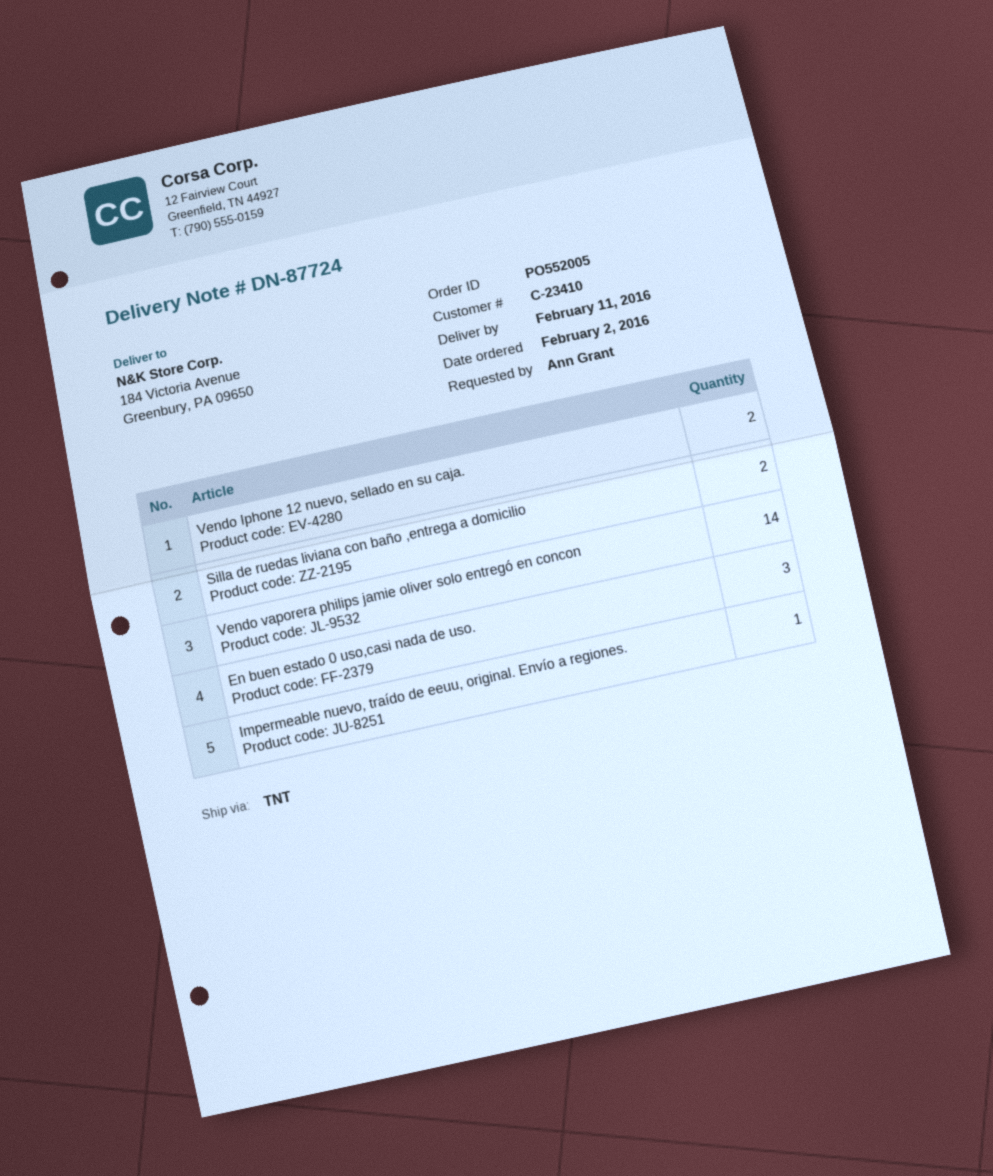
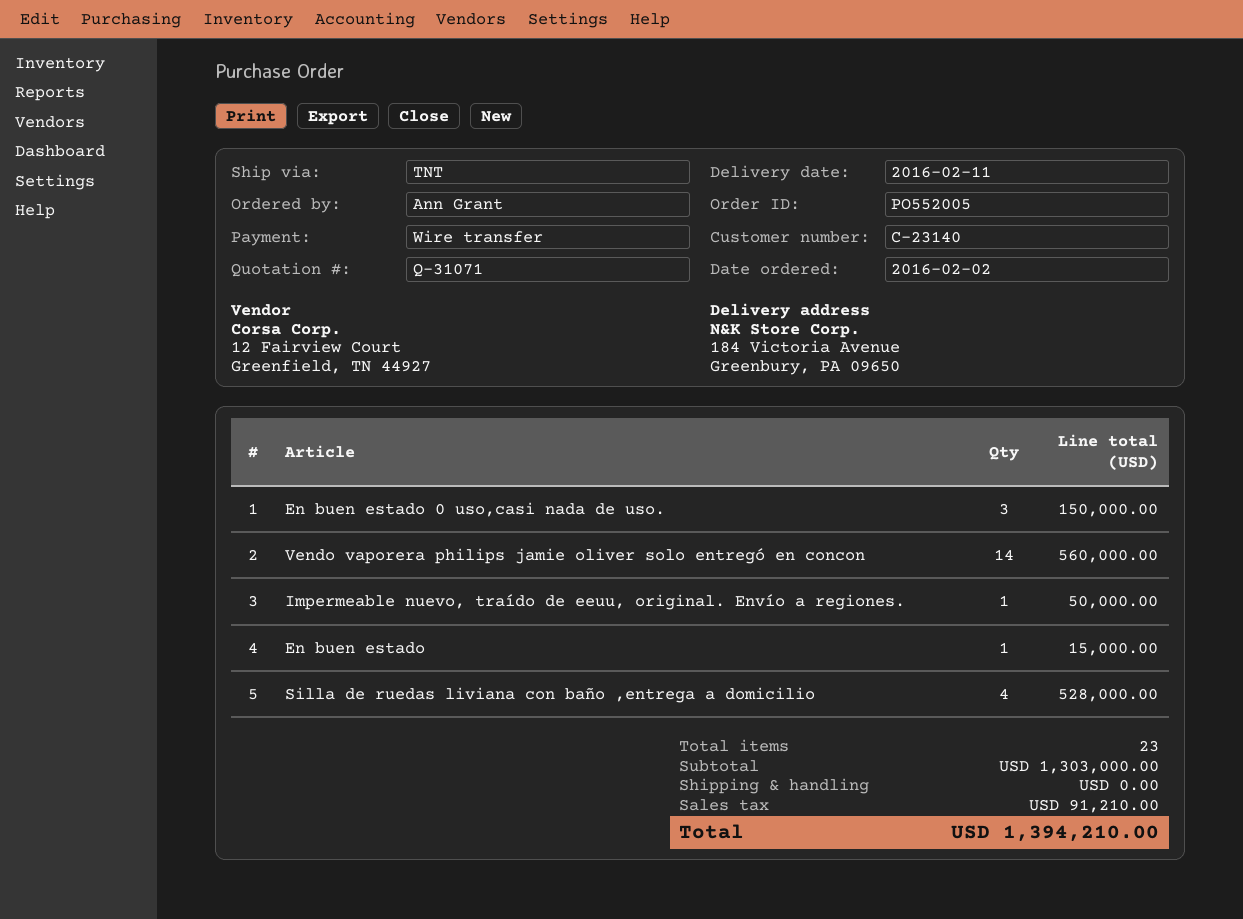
customer number: C-23410 -> C-23140
Vendo Iphone 12 nuevo, sellado en su caja.: 2 -> none
Silla de ruedas liviana con baño ,entrega a domicilio: 2 -> 4
En buen estado: none -> 1

